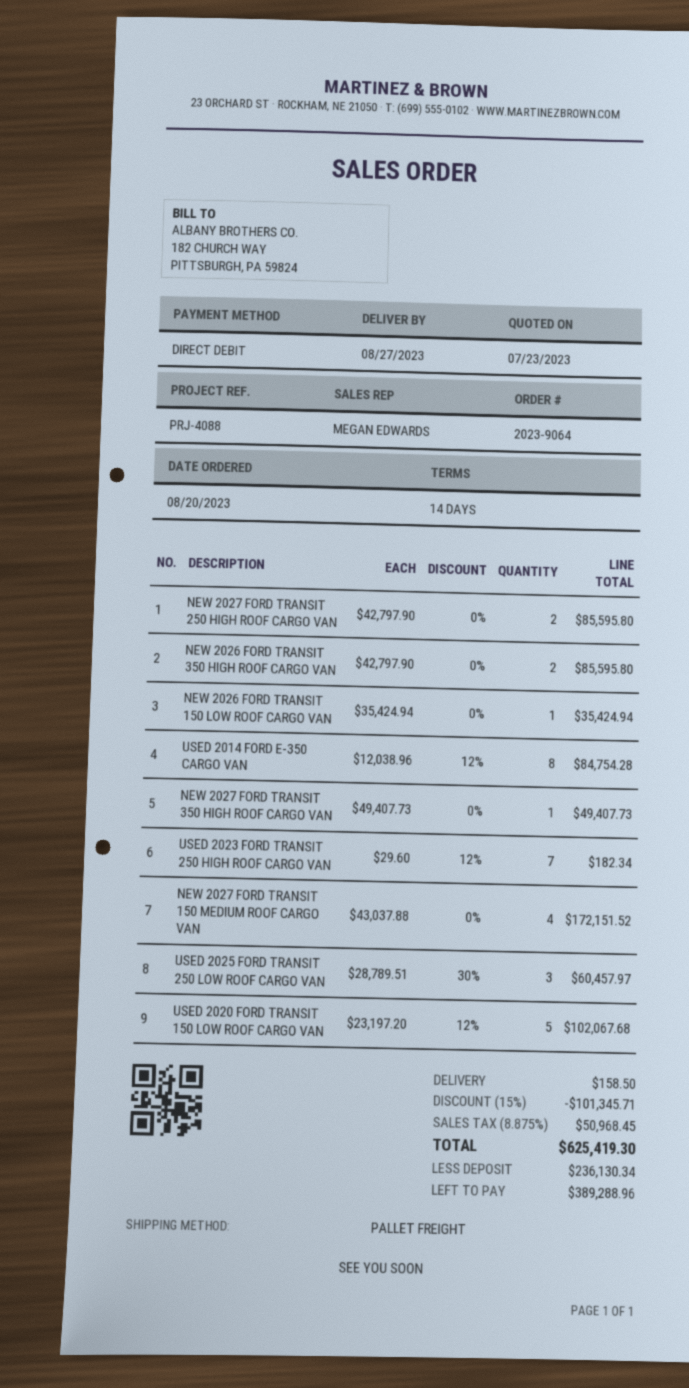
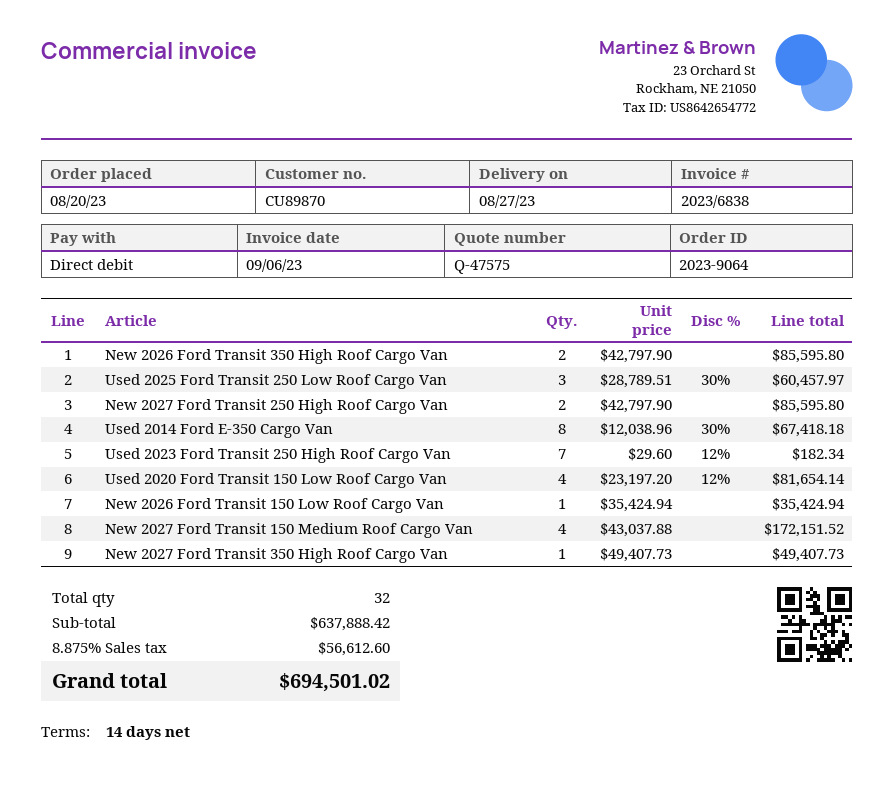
USED 2014 FORD E-350 CARGO VAN: 8 x 12038.96 - 12% = 84754.28 -> 8 x 12038.96 - 30% = 67418.18
USED 2020 FORD TRANSIT 150 LOW ROOF CARGO VAN: 5 x 23197.20 - 12% = 102067.68 -> 4 x 23197.20 - 12% = 81654.14
discount: 15% = 101345.71 -> none
shipping: 158.50 -> none
tax: 8.875% = 50968.45 -> 8.875% = 56612.60
total: 625419.30 -> 694501.02

